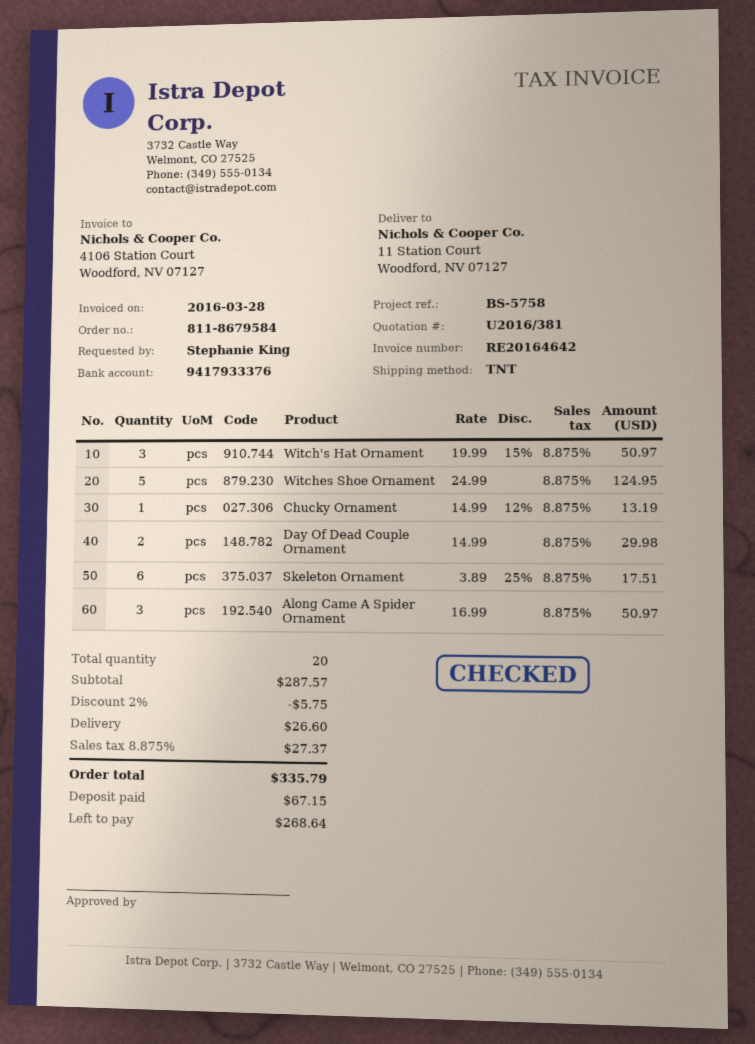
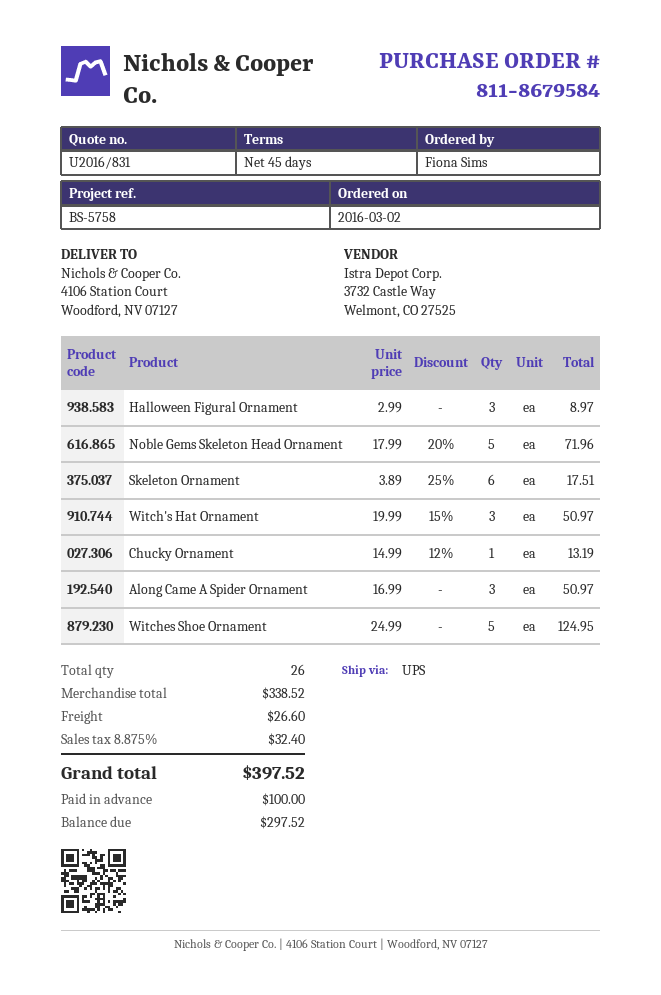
quote number: U2016/381 -> U2016/831
ordered by: Stephanie King -> Fiona Sims
shipping method: TNT -> UPS
ship to: 11 Station Court, Woodford, NV 07127 -> 4106 Station Court, Woodford, NV 07127
Day Of Dead Couple Ornament: 2 x 14.99 = 29.98 -> none
Halloween Figural Ornament: none -> 3 x 2.99 = 8.97
Noble Gems Skeleton Head Ornament: none -> 5 x 17.99 - 20% = 71.96
total quantity: 20 -> 26
subtotal: 287.57 -> 338.52
discount: 2% = 5.75 -> none
tax: 8.875% = 27.37 -> 8.875% = 32.40
total: 335.79 -> 397.52
deposit: 67.15 -> 100.00
balance: 268.64 -> 297.52

